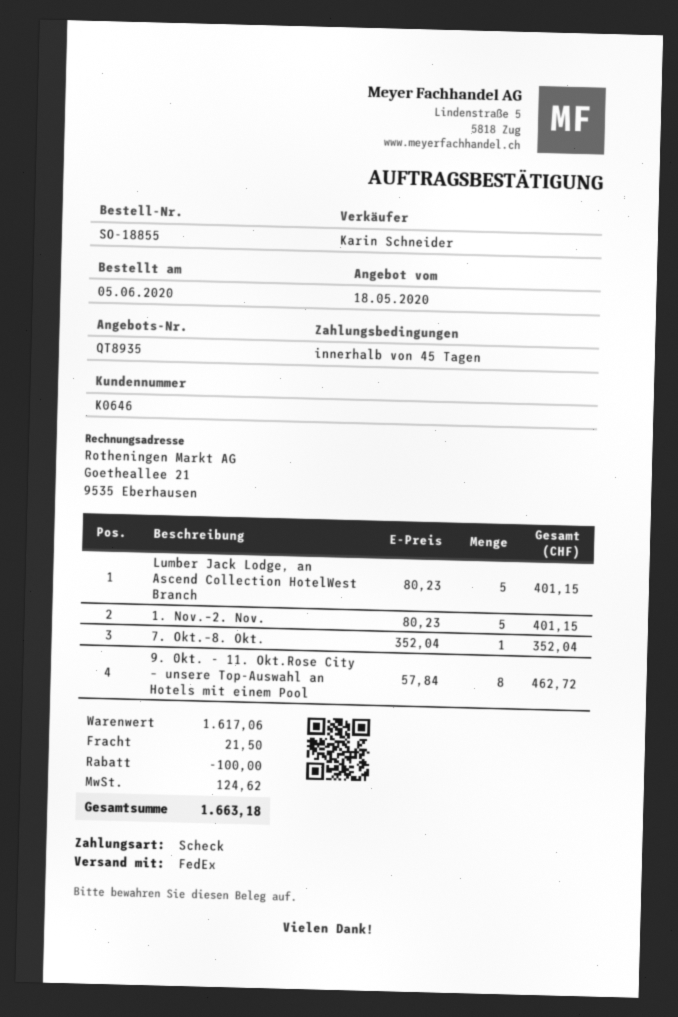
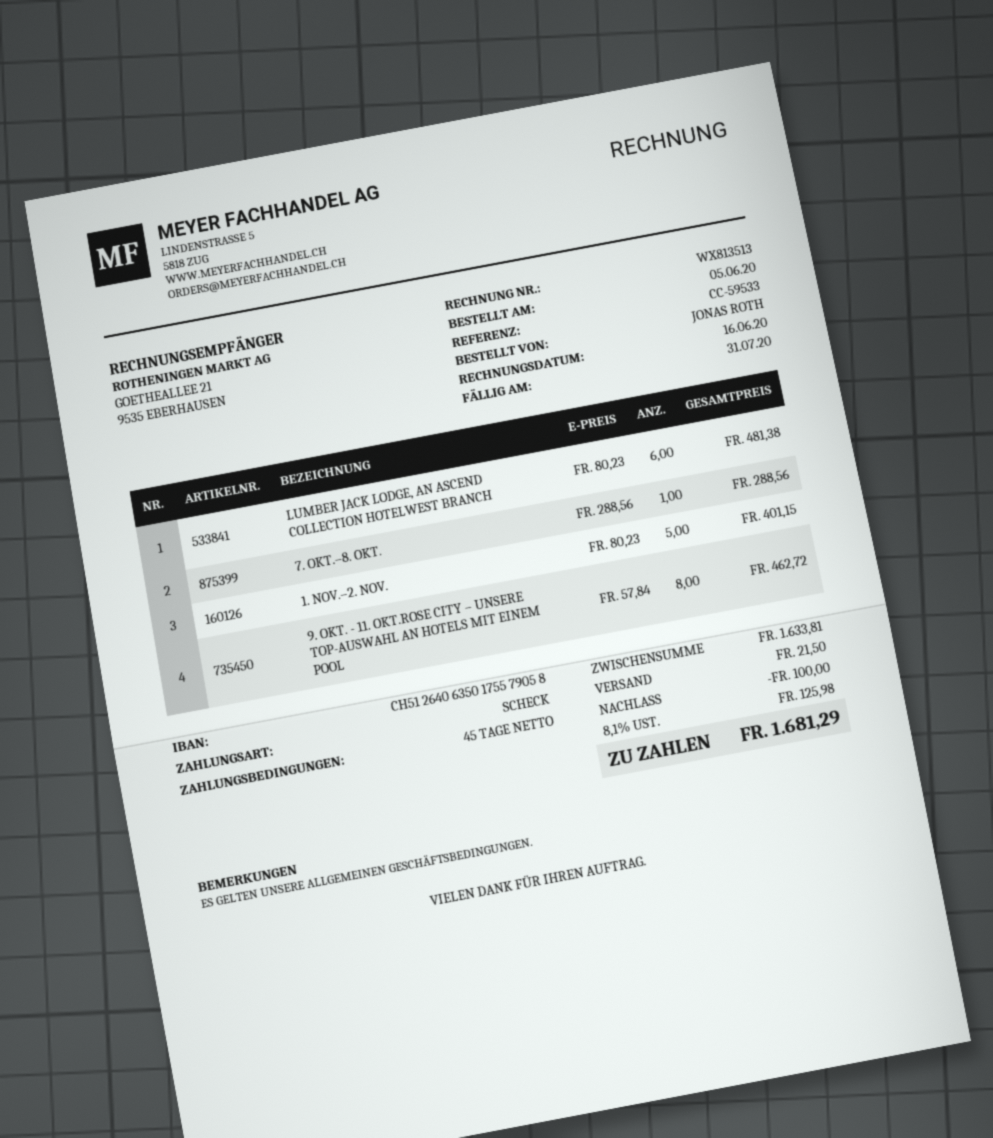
Lumber Jack Lodge, an Ascend Collection HotelWest Branch: 5 x 80.23 = 401.15 -> 6 x 80.23 = 481.38
7. Okt.–8. Okt.: 1 x 352.04 = 352.04 -> 1 x 288.56 = 288.56
subtotal: 1617.06 -> 1633.81
tax: 124.62 -> 125.98
total: 1663.18 -> 1681.29

